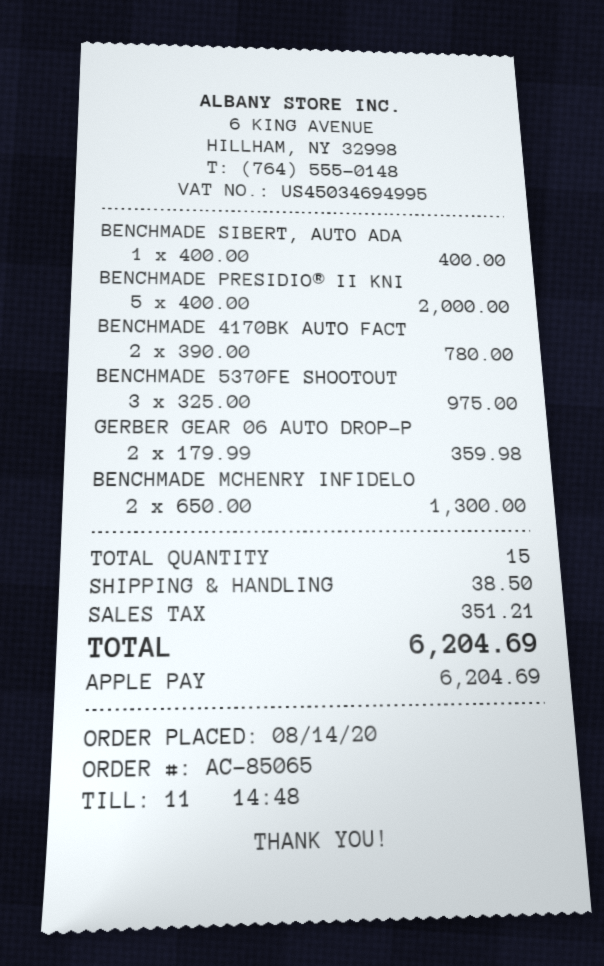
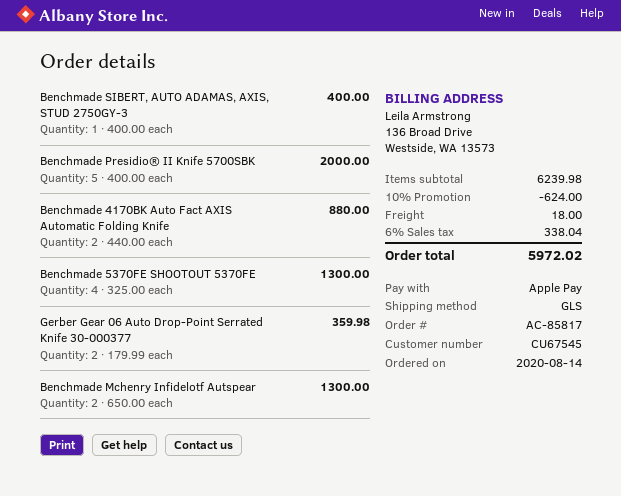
order number: AC-85065 -> AC-85817
BENCHMADE 4170BK AUTO FACT: 2 x 390.00 = 780.00 -> 2 x 440.00 = 880.00
BENCHMADE 5370FE SHOOTOUT: 3 x 325.00 = 975.00 -> 4 x 325.00 = 1300.00
discount: none -> 10% = 624.00
shipping: 38.50 -> 18.00
tax: 351.21 -> 338.04
total: 6204.69 -> 5972.02

